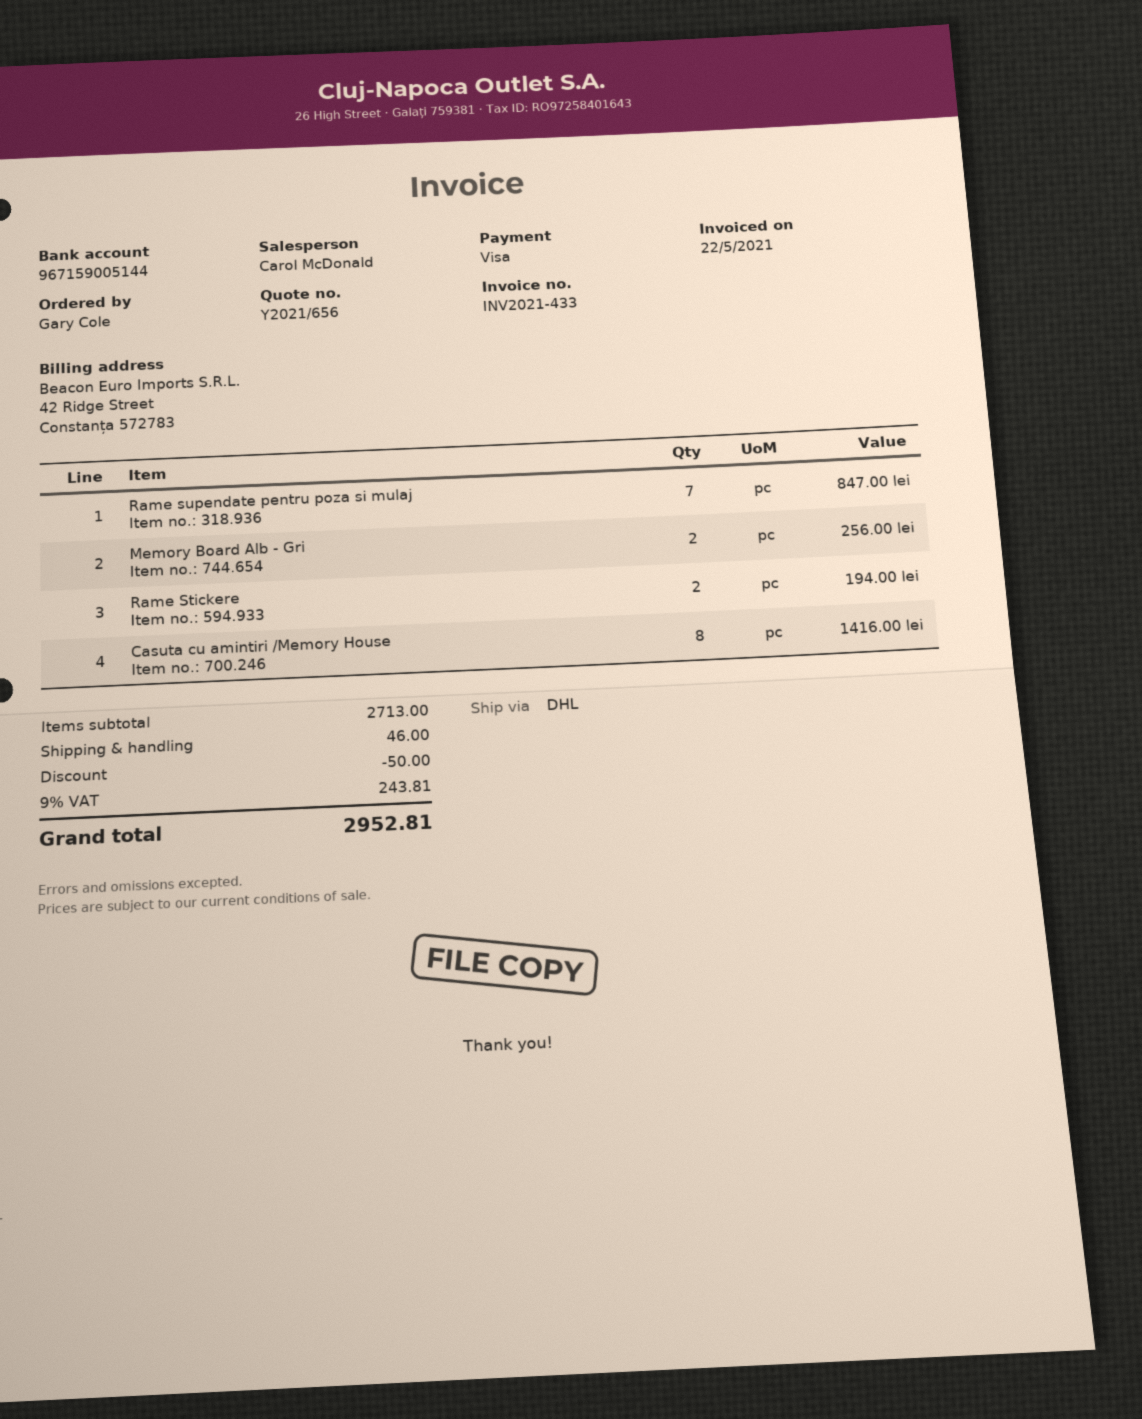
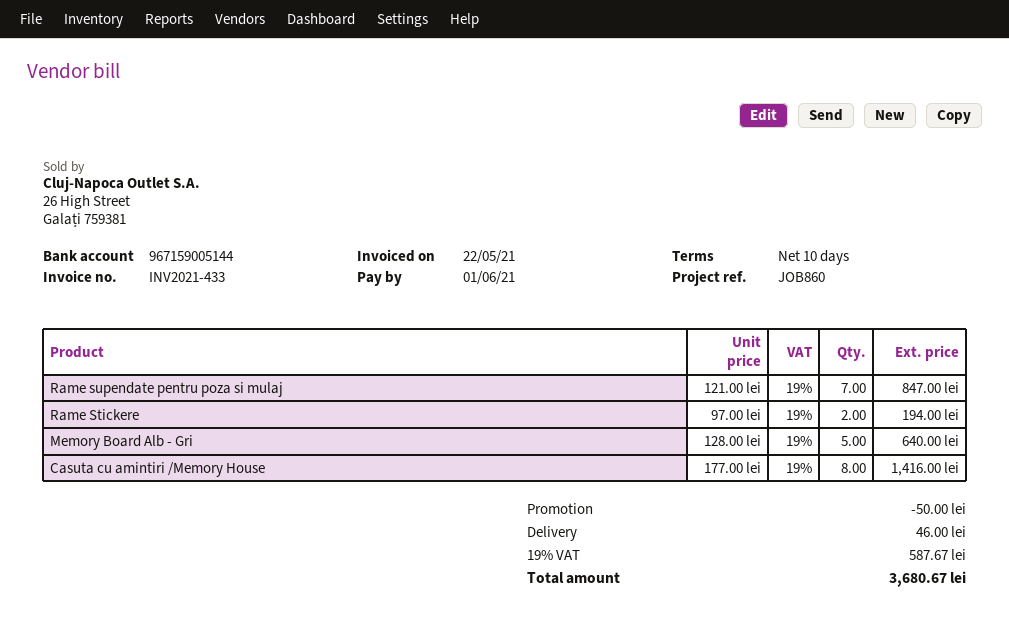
Memory Board Alb - Gri: 2 for 256.00 -> 5 for 640.00
tax: 9% = 243.81 -> 19% = 587.67
total: 2952.81 -> 3680.67

